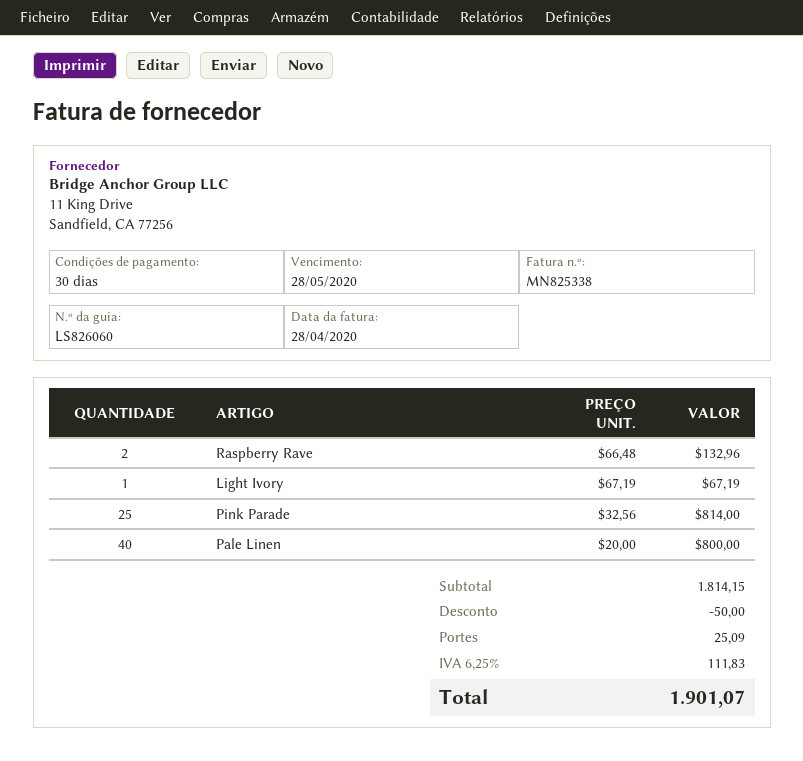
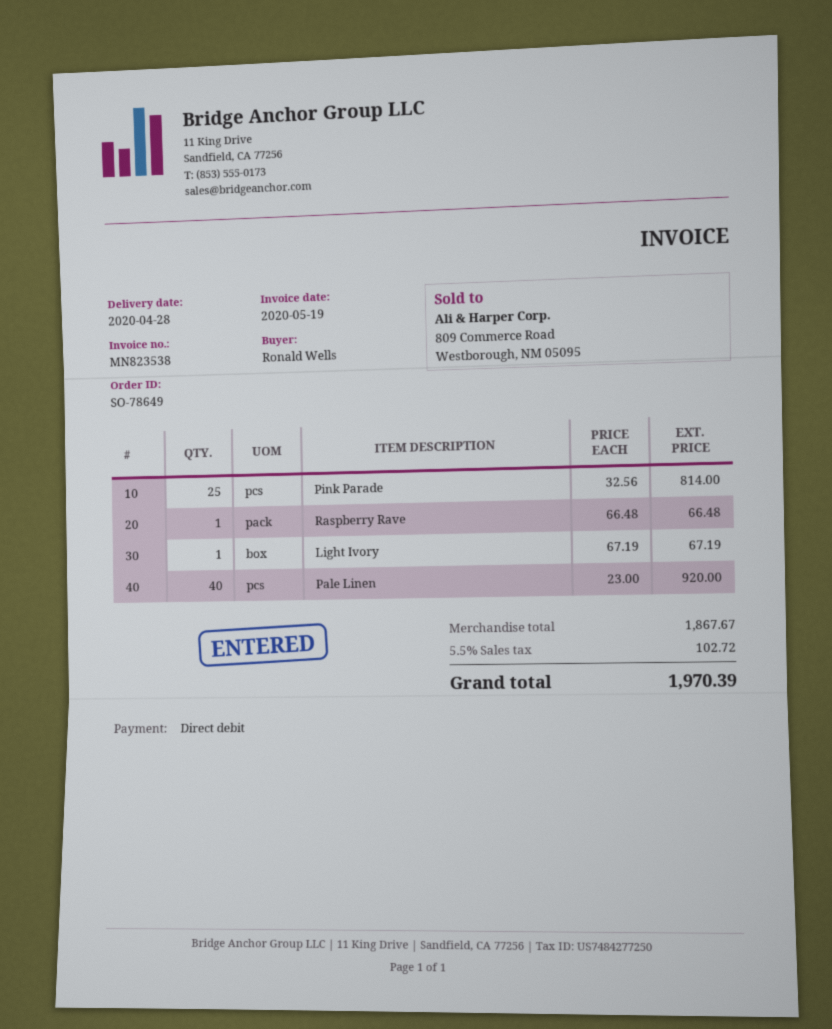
invoice number: MN825338 -> MN823538
invoice date: 2020-04-28 -> 2020-05-19
Raspberry Rave: 2 x 66.48 = 132.96 -> 1 x 66.48 = 66.48
Pale Linen: 40 x 20.00 = 800.00 -> 40 x 23.00 = 920.00
subtotal: 1814.15 -> 1867.67
discount: 50.00 -> none
shipping: 25.09 -> none
tax: 6.25% = 111.83 -> 5.5% = 102.72
total: 1901.07 -> 1970.39

